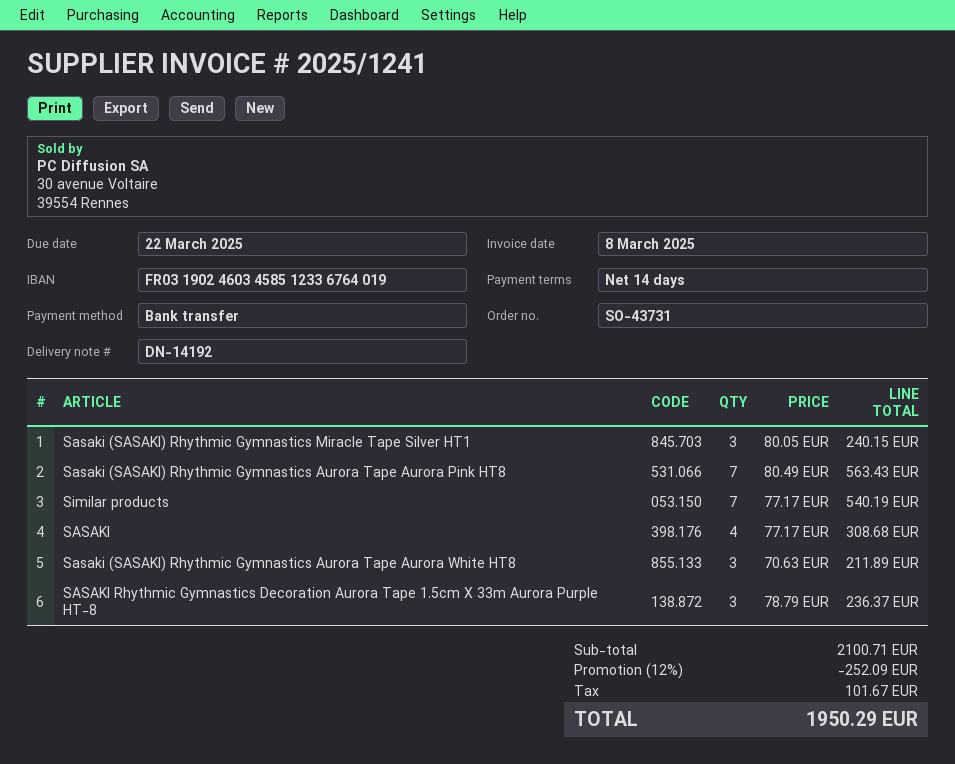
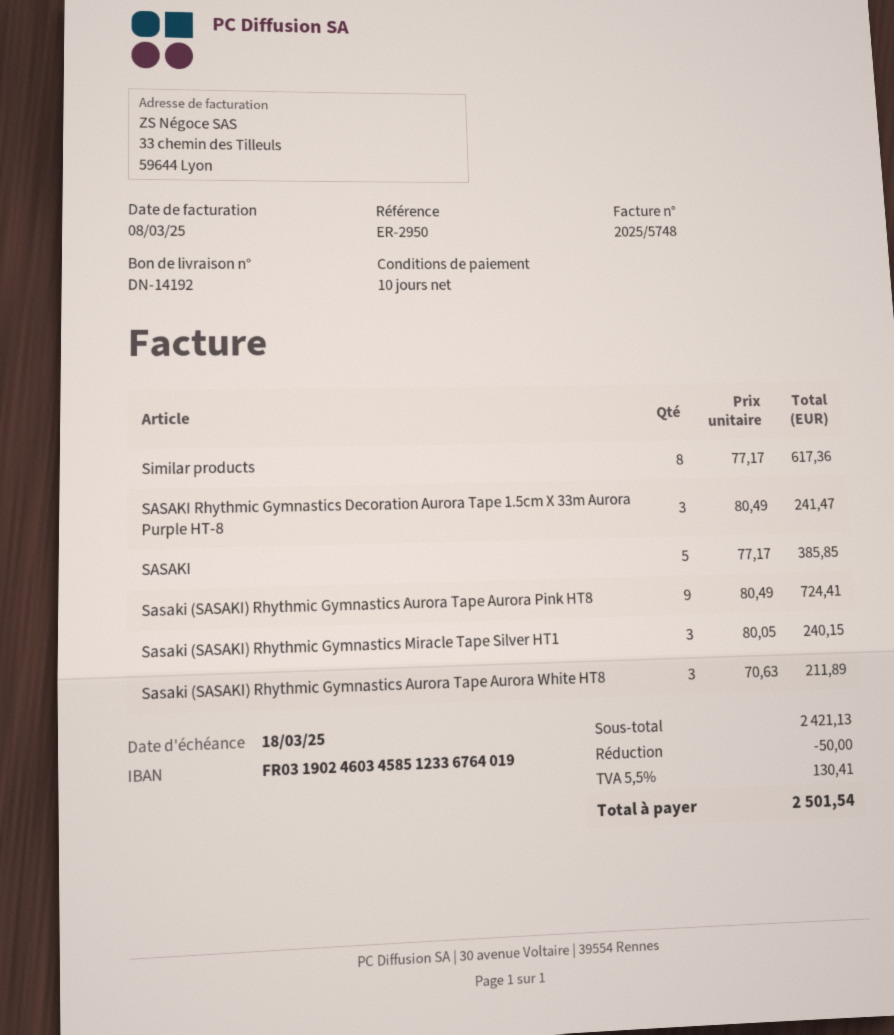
invoice number: 2025/1241 -> 2025/5748
payment terms: 14 days -> 10 days
due date: 2025-03-22 -> 2025-03-18
Sasaki (SASAKI) Rhythmic Gymnastics Aurora Tape Aurora Pink HT8: 7 x 80.49 = 563.43 -> 9 x 80.49 = 724.41
Similar products: 7 x 77.17 = 540.19 -> 8 x 77.17 = 617.36
SASAKI: 4 x 77.17 = 308.68 -> 5 x 77.17 = 385.85
SASAKI Rhythmic Gymnastics Decoration Aurora Tape 1.5cm X 33m Aurora Purple HT-8: 3 x 78.79 = 236.37 -> 3 x 80.49 = 241.47
subtotal: 2100.71 -> 2421.13
discount: 252.09 -> 50.00
tax: 101.67 -> 130.41
total: 1950.29 -> 2501.54

